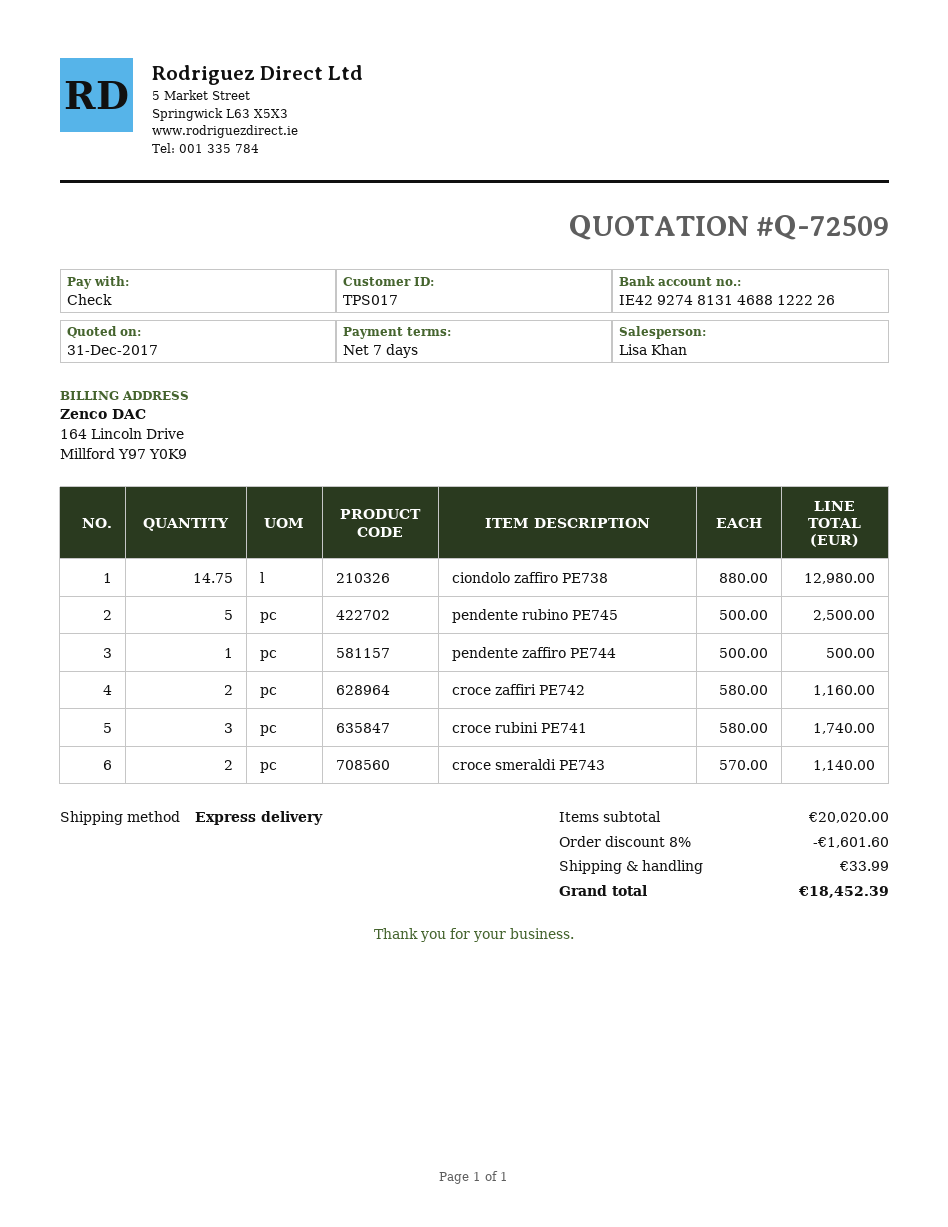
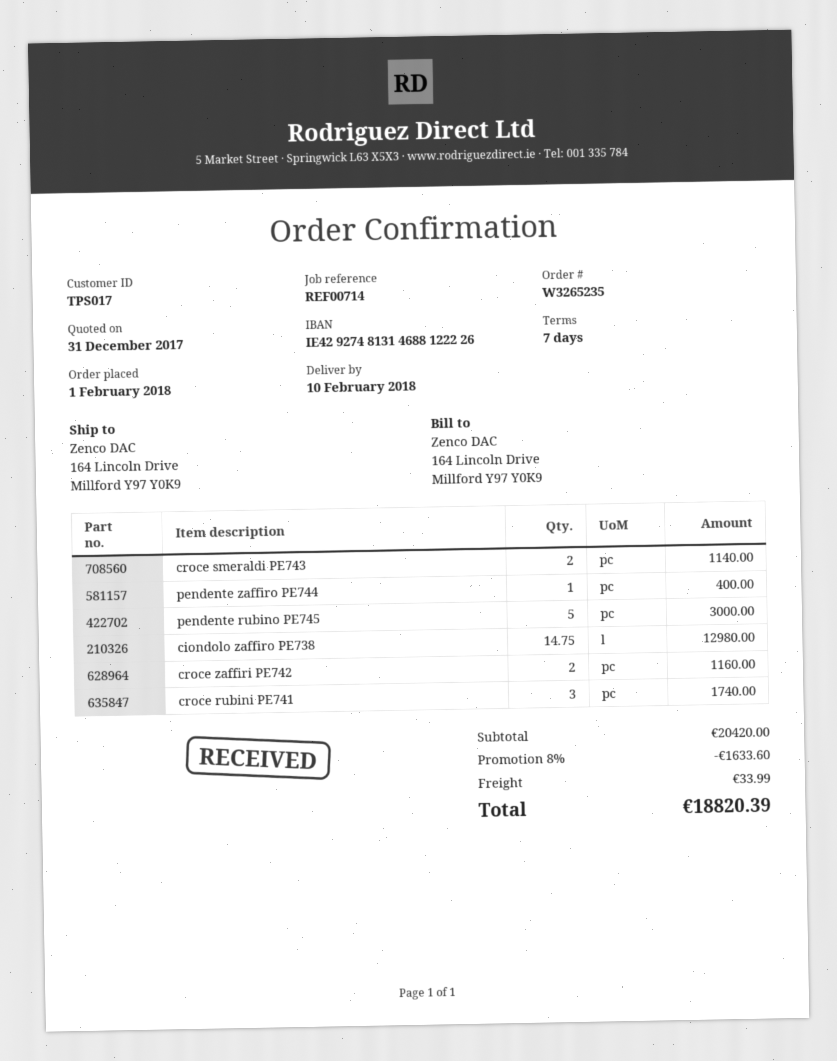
pendente rubino PE745: 5 for 2500.00 -> 5 for 3000.00
pendente zaffiro PE744: 1 for 500.00 -> 1 for 400.00
subtotal: 20020.00 -> 20420.00
discount: 8% = 1601.60 -> 8% = 1633.60
total: 18452.39 -> 18820.39

